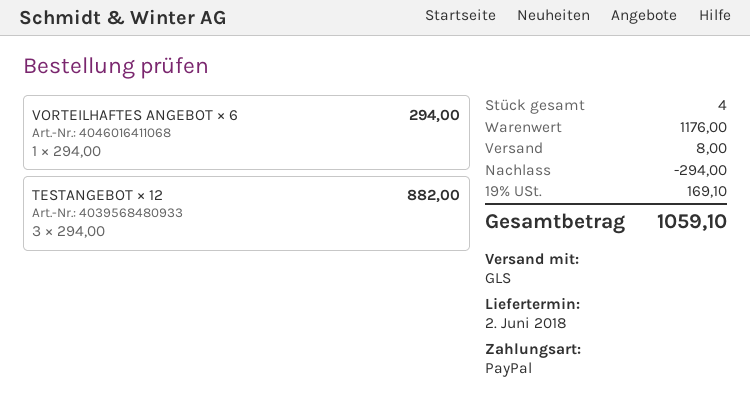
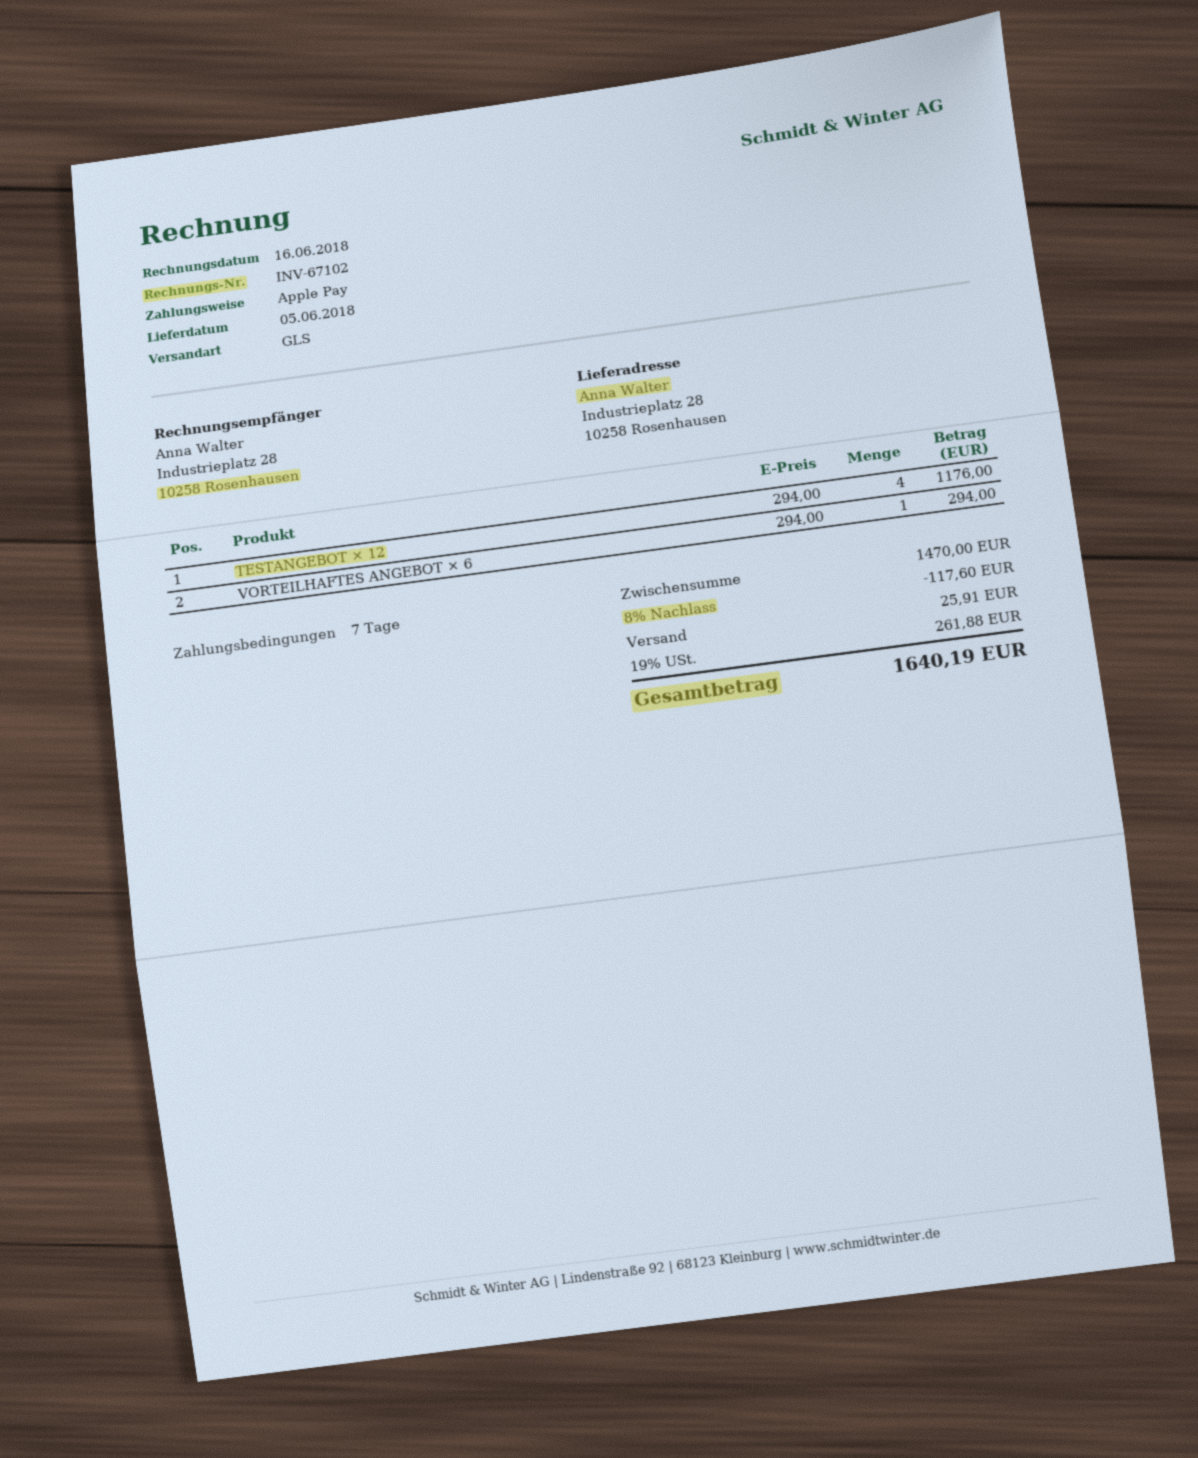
delivery date: 2018-06-02 -> 2018-06-05
payment method: PayPal -> Apple Pay
TESTANGEBOT × 12: 3 x 294.00 = 882.00 -> 4 x 294.00 = 1176.00
subtotal: 1176.00 -> 1470.00
discount: 294.00 -> 117.60
shipping: 8.00 -> 25.91
tax: 19% = 169.10 -> 19% = 261.88
total: 1059.10 -> 1640.19

